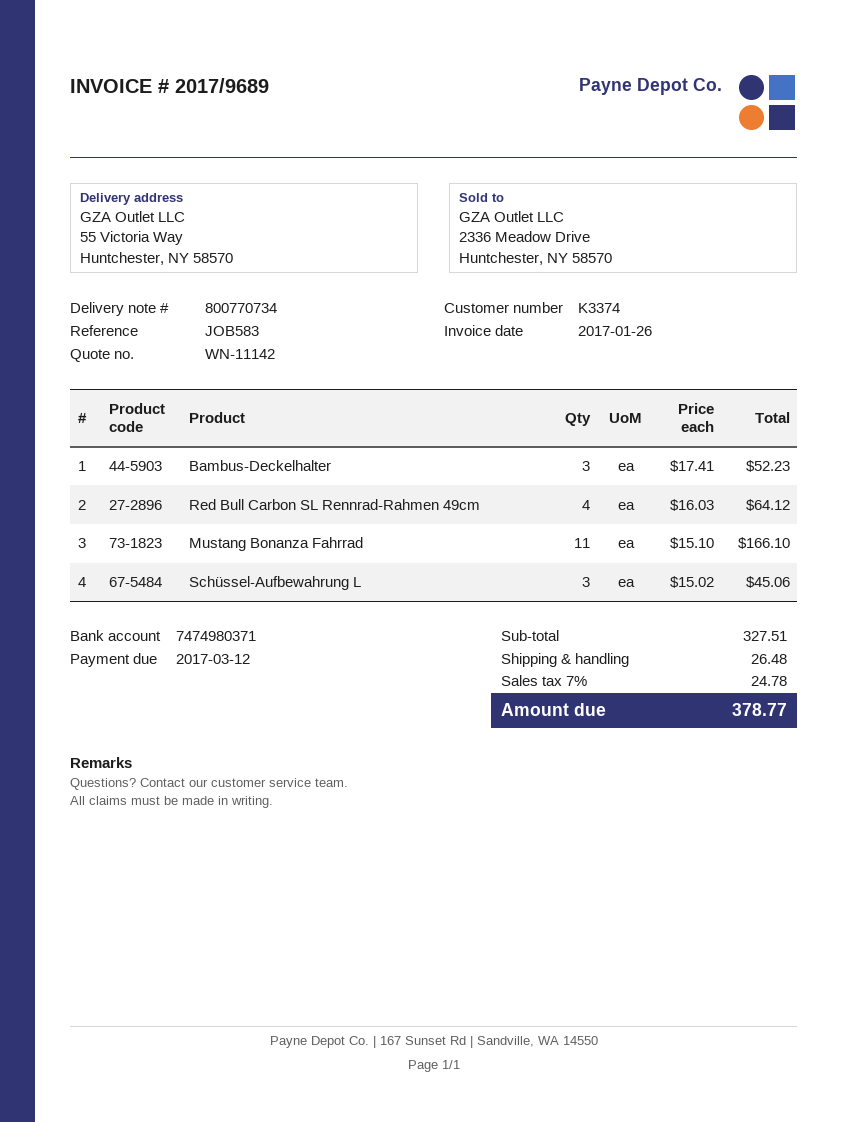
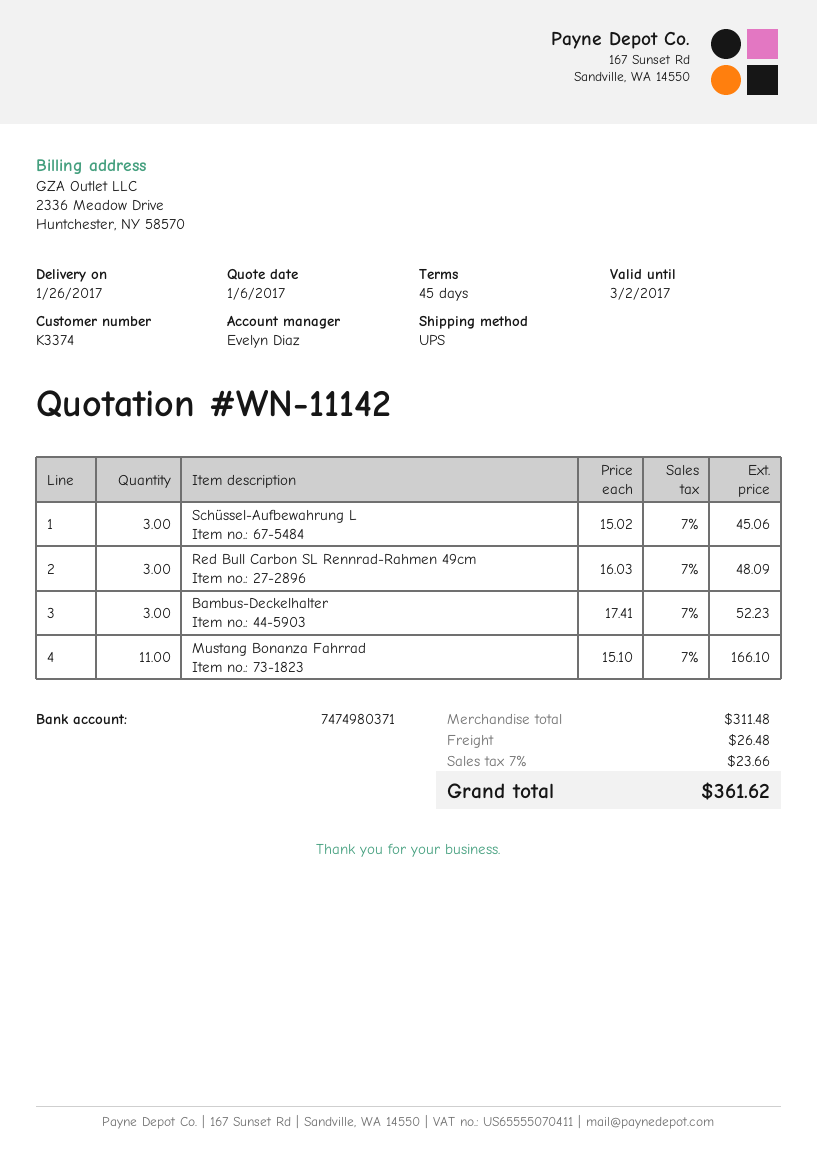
Red Bull Carbon SL Rennrad-Rahmen 49cm: 4 x 16.03 = 64.12 -> 3 x 16.03 = 48.09
subtotal: 327.51 -> 311.48
tax: 7% = 24.78 -> 7% = 23.66
total: 378.77 -> 361.62

